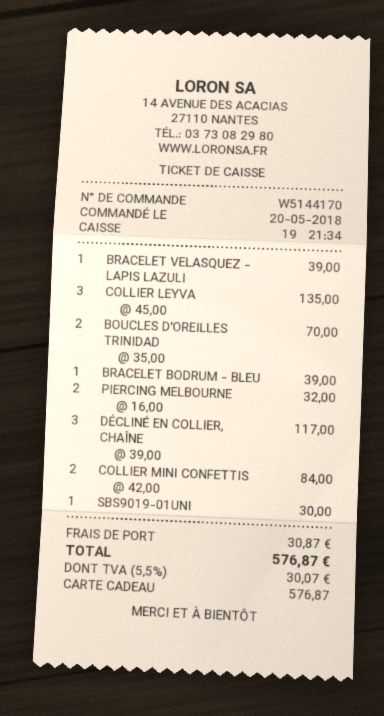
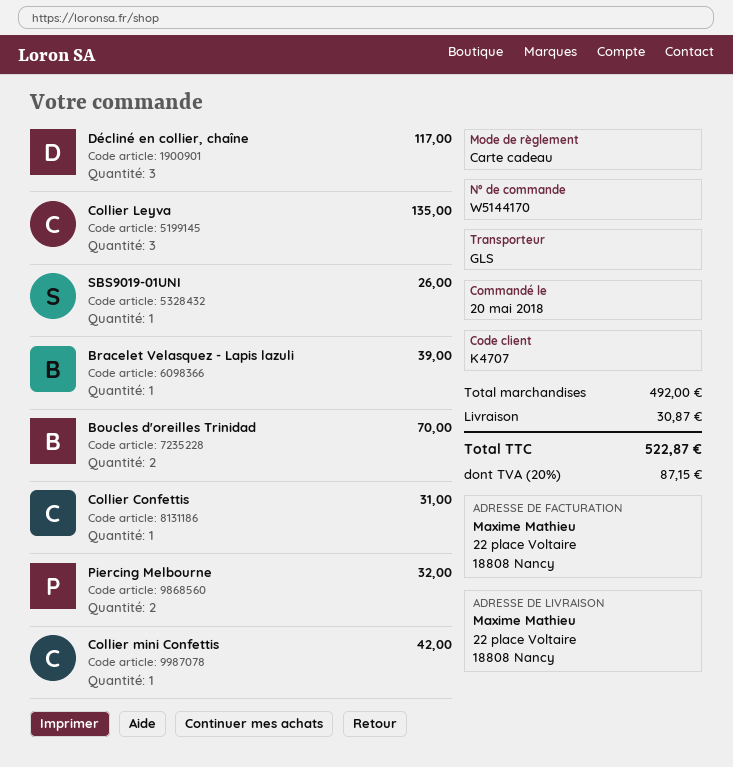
BRACELET BODRUM - BLEU: 1 for 39.00 -> none
COLLIER MINI CONFETTIS: 2 for 84.00 -> 1 for 42.00
SBS9019-01UNI: 1 for 30.00 -> 1 for 26.00
Collier Confettis: none -> 1 for 31.00
tax: 5.5% = 30.07 -> 20% = 87.15
total: 576.87 -> 522.87

